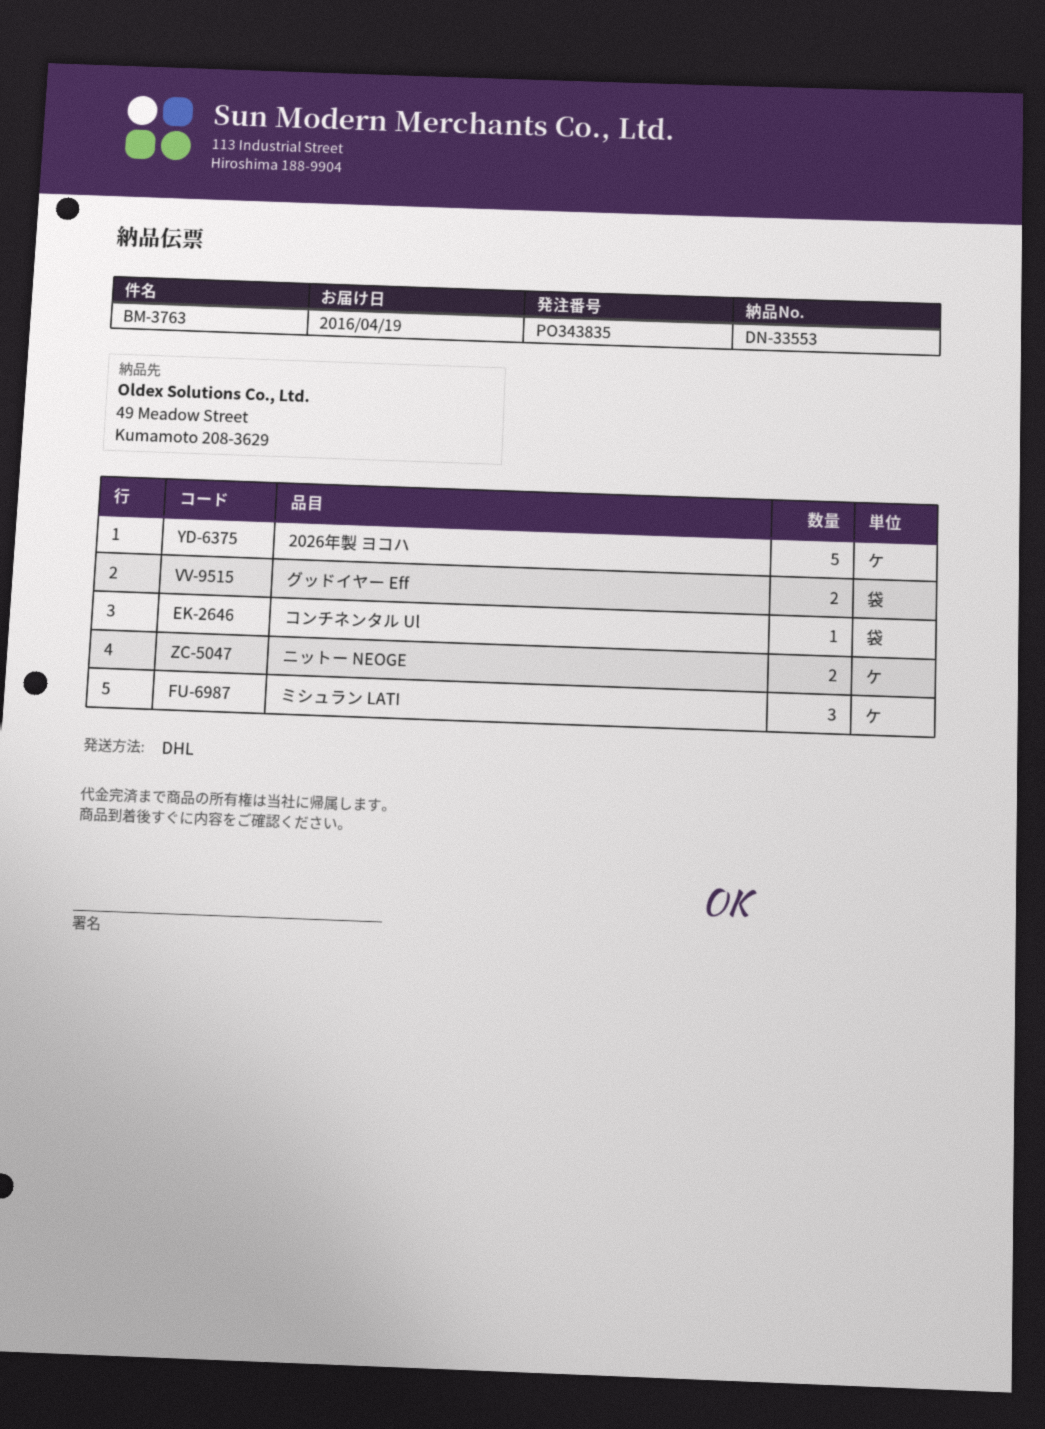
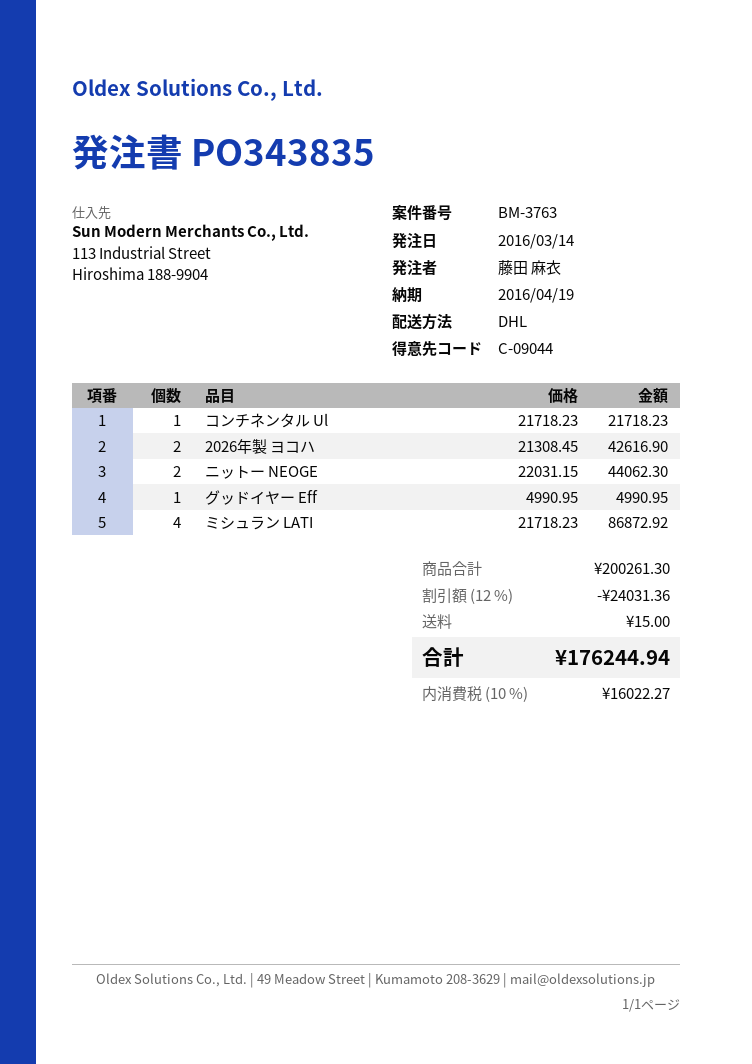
2026年製 ヨコハ: 5 -> 2
グッドイヤー Eff: 2 -> 1
ミシュラン LATI: 3 -> 4

